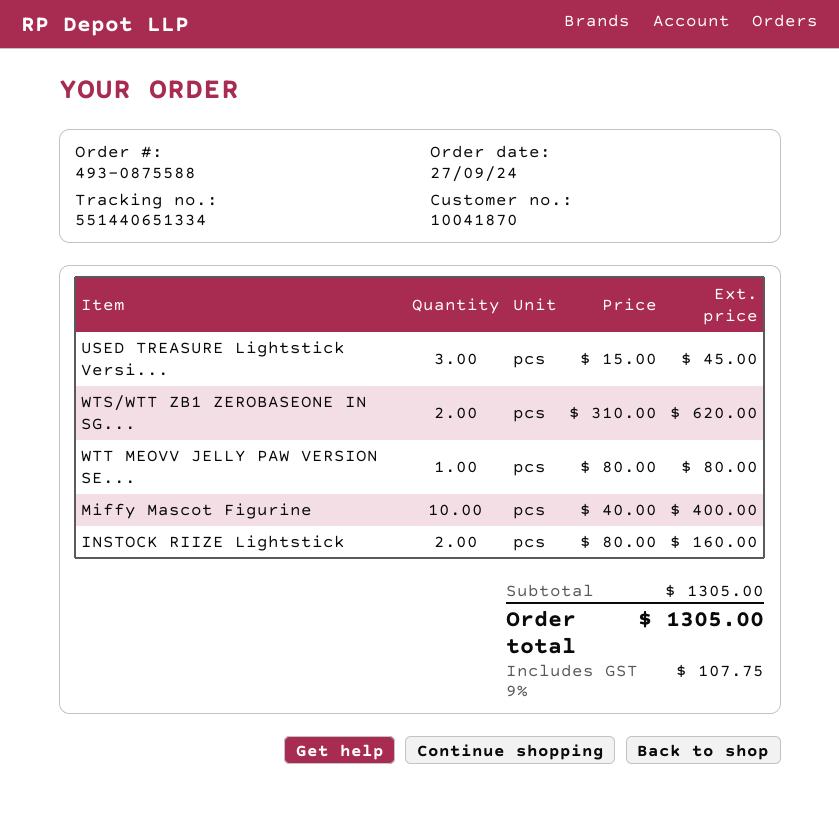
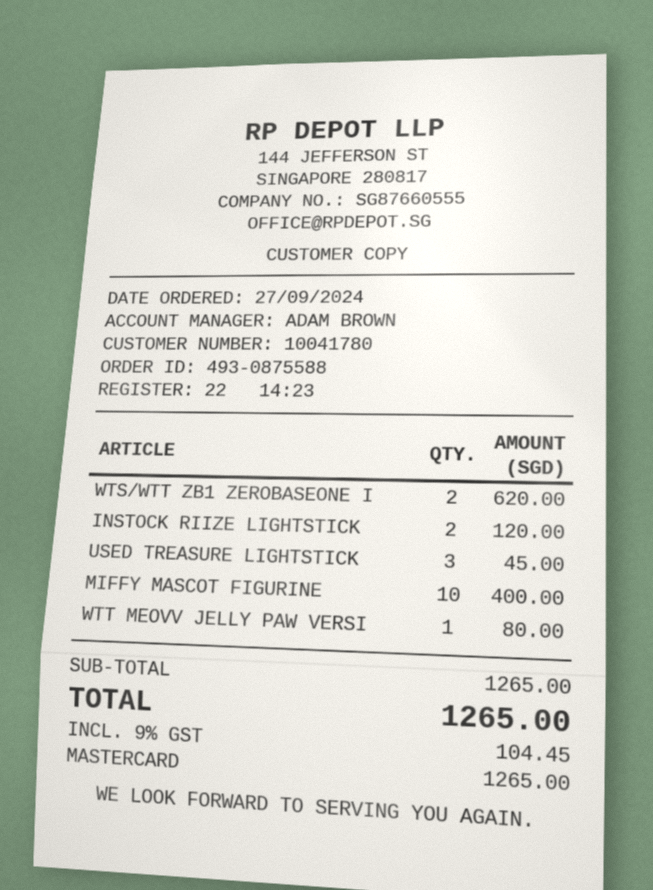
customer number: 10041870 -> 10041780
INSTOCK RIIZE Lightstick: 2 for 160.00 -> 2 for 120.00
subtotal: 1305.00 -> 1265.00
tax: 9% = 107.75 -> 9% = 104.45
total: 1305.00 -> 1265.00

